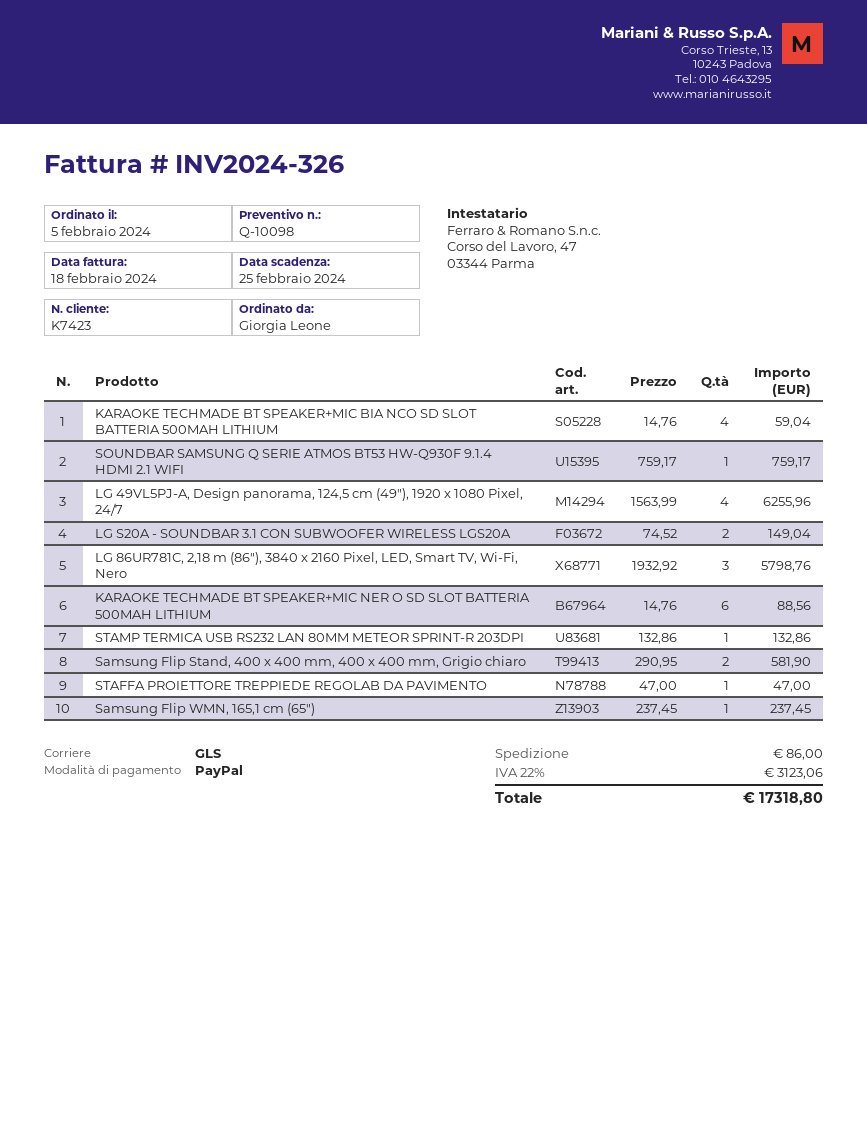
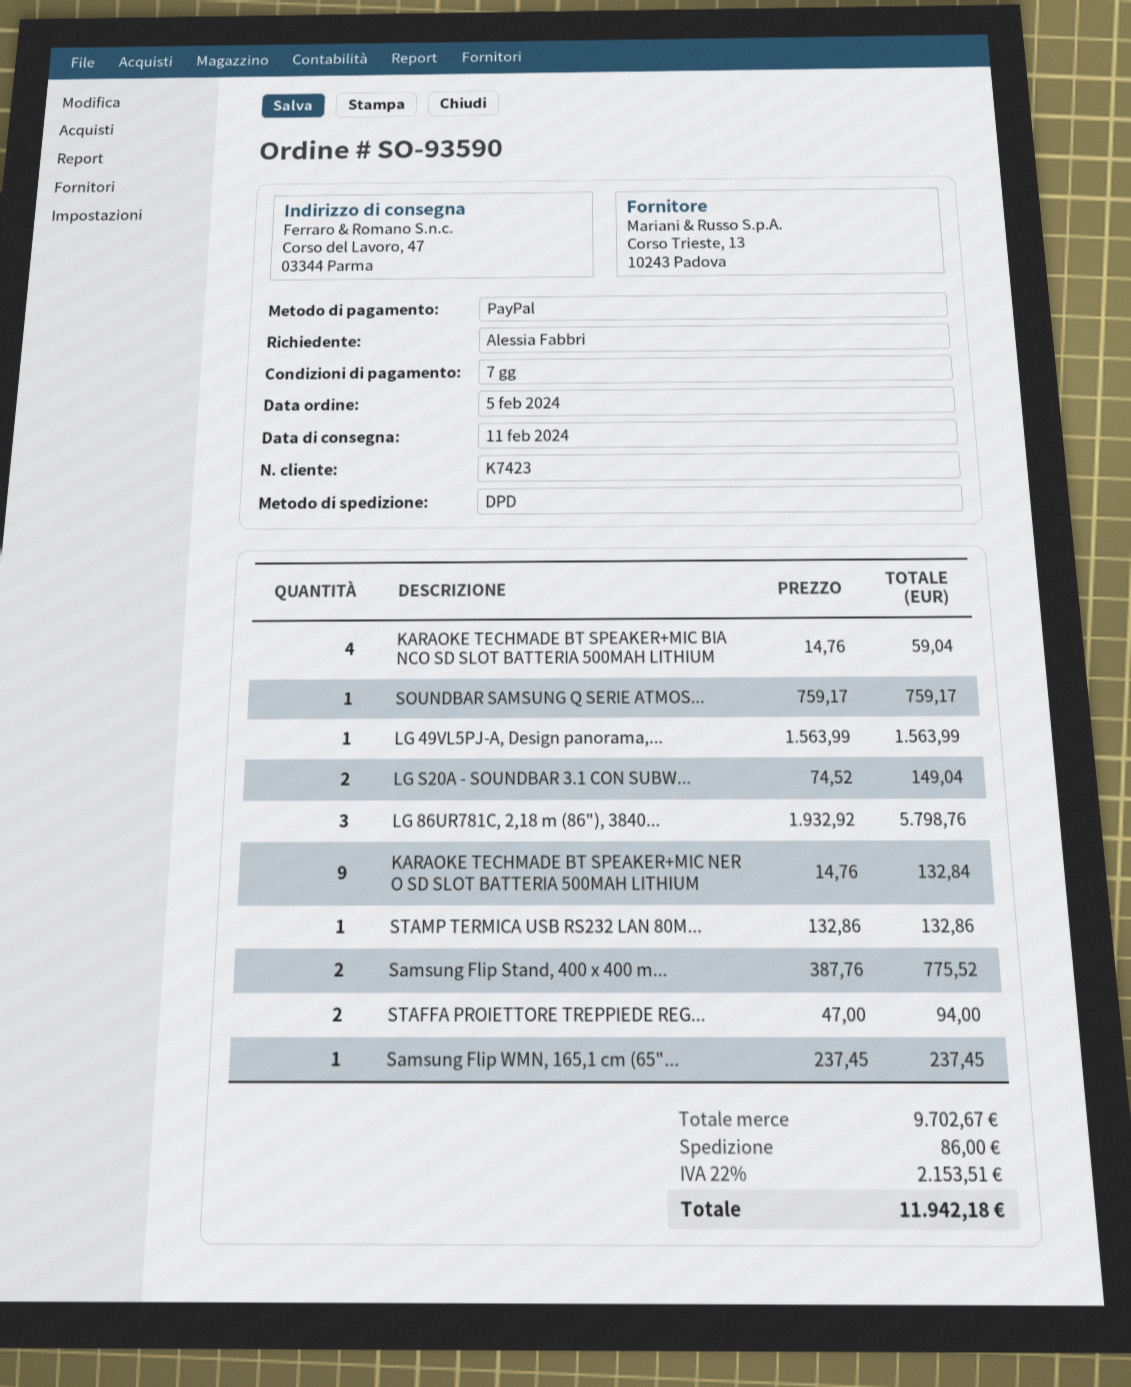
ordered by: Giorgia Leone -> Alessia Fabbri
shipping method: GLS -> DPD
LG 49VL5PJ-A, Design panorama, 124,5 cm (49"), 1920 x 1080 Pixel, 24/7: 4 x 1563.99 = 6255.96 -> 1 x 1563.99 = 1563.99
KARAOKE TECHMADE BT SPEAKER+MIC NER O SD SLOT BATTERIA 500MAH LITHIUM: 6 x 14.76 = 88.56 -> 9 x 14.76 = 132.84
Samsung Flip Stand, 400 x 400 mm, 400 x 400 mm, Grigio chiaro: 2 x 290.95 = 581.90 -> 2 x 387.76 = 775.52
STAFFA PROIETTORE TREPPIEDE REGOLAB DA PAVIMENTO: 1 x 47.00 = 47.00 -> 2 x 47.00 = 94.00
tax: 22% = 3123.06 -> 22% = 2153.51
total: 17318.80 -> 11942.18

